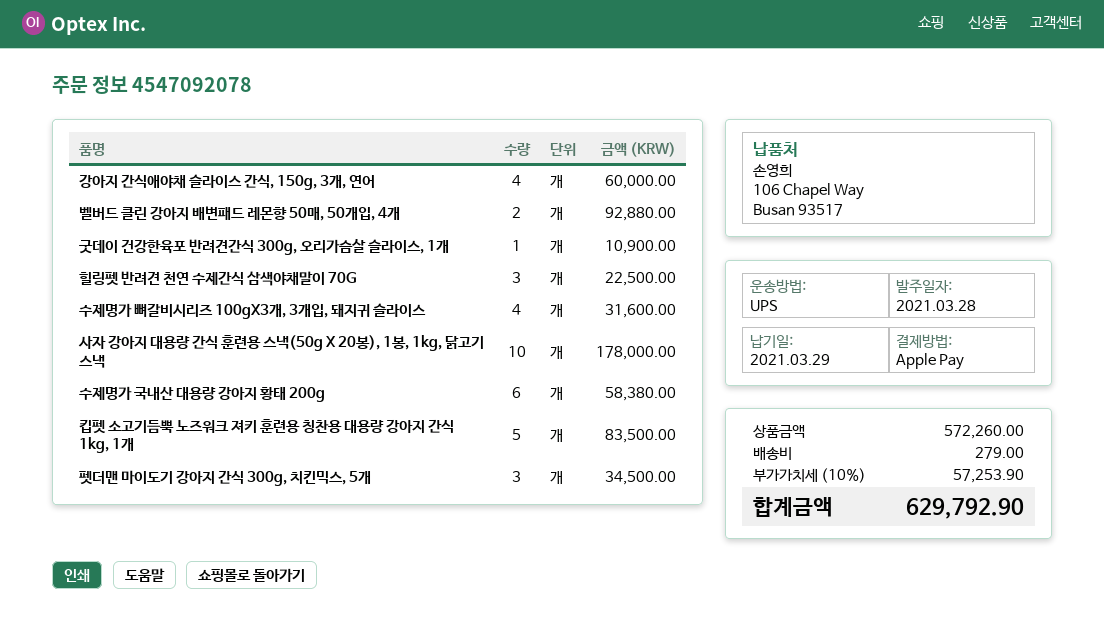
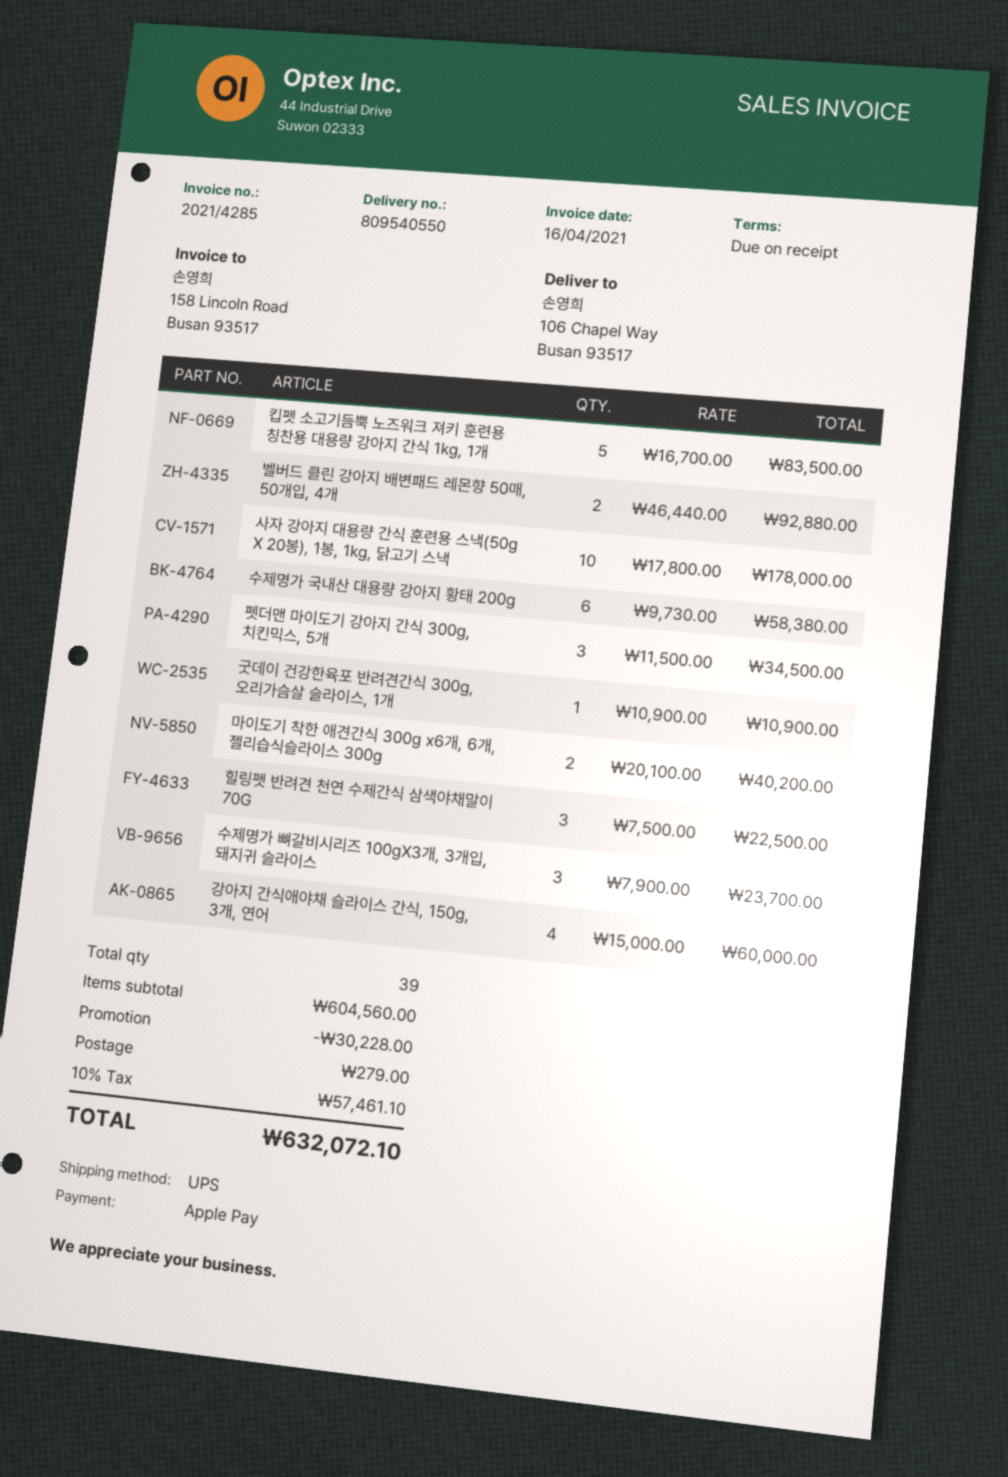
수제명가 뼈갈비시리즈 100gX3개, 3개입, 돼지귀 슬라이스: 4 for 31600.00 -> 3 for 23700.00
마이도기 착한 애견간식 300g x6개, 6개, 젤리습식슬라이스 300g: none -> 2 for 40200.00
subtotal: 572260.00 -> 604560.00
discount: none -> 30228.00
tax: 10% = 57253.90 -> 10% = 57461.10
total: 629792.90 -> 632072.10

